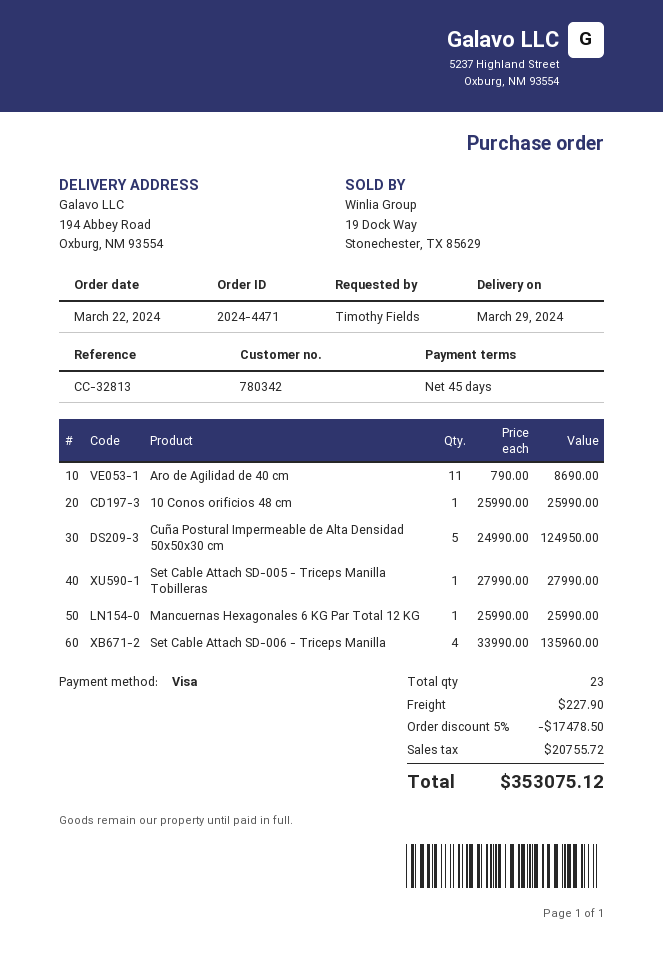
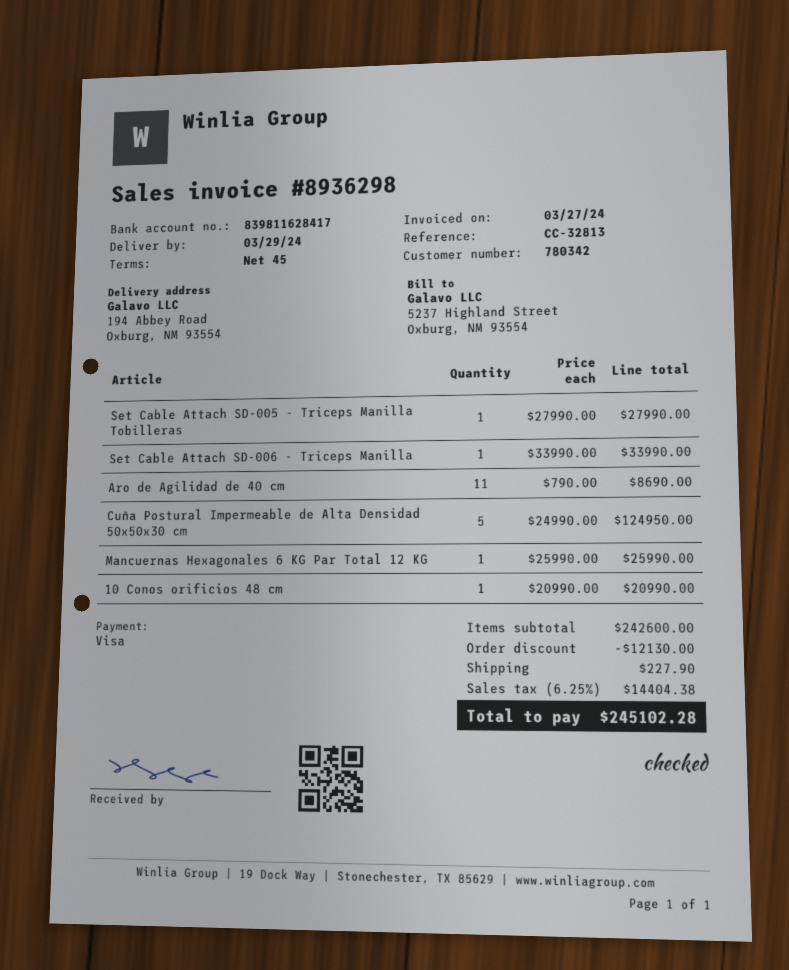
10 Conos orificios 48 cm: 1 x 25990.00 = 25990.00 -> 1 x 20990.00 = 20990.00
Set Cable Attach SD-006 - Triceps Manilla: 4 x 33990.00 = 135960.00 -> 1 x 33990.00 = 33990.00
discount: 17478.50 -> 12130.00
tax: 20755.72 -> 14404.38
total: 353075.12 -> 245102.28

